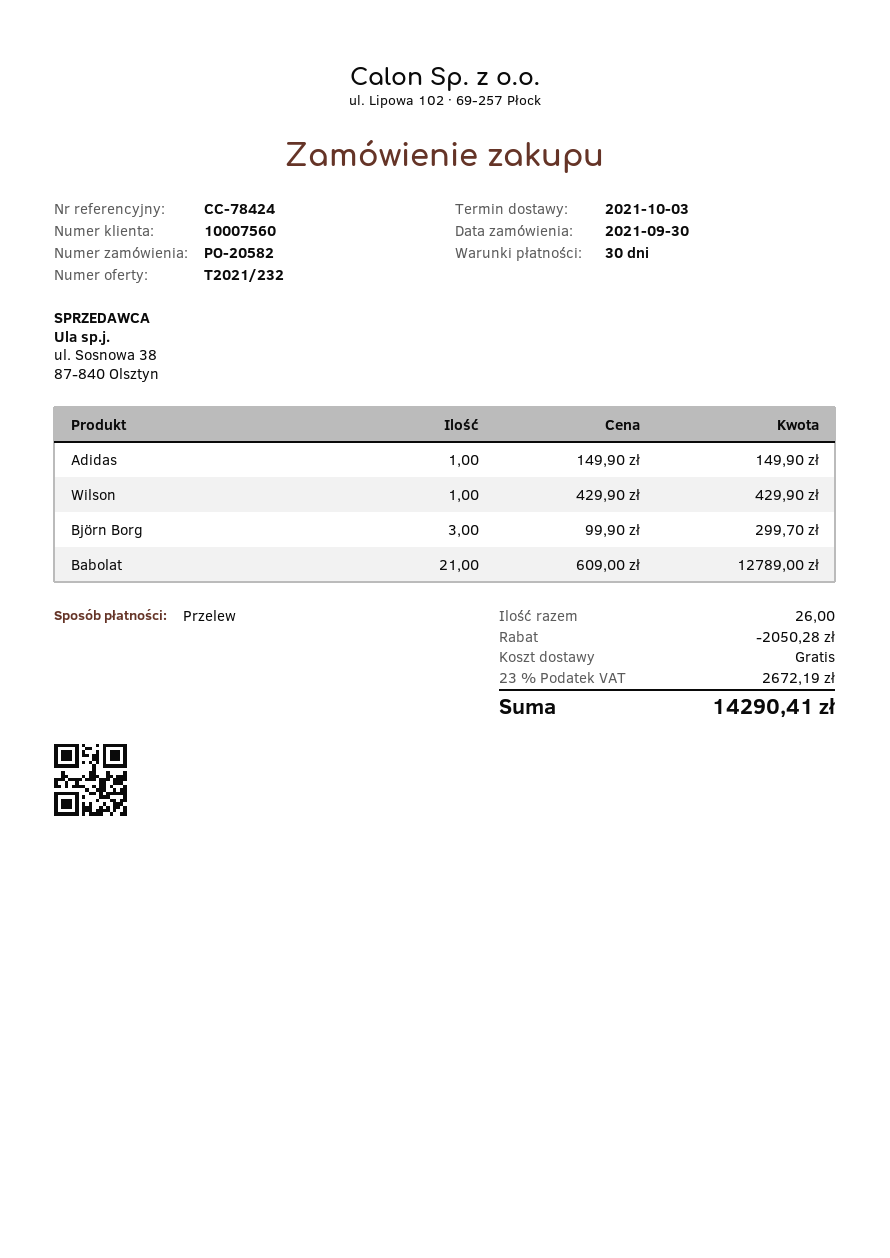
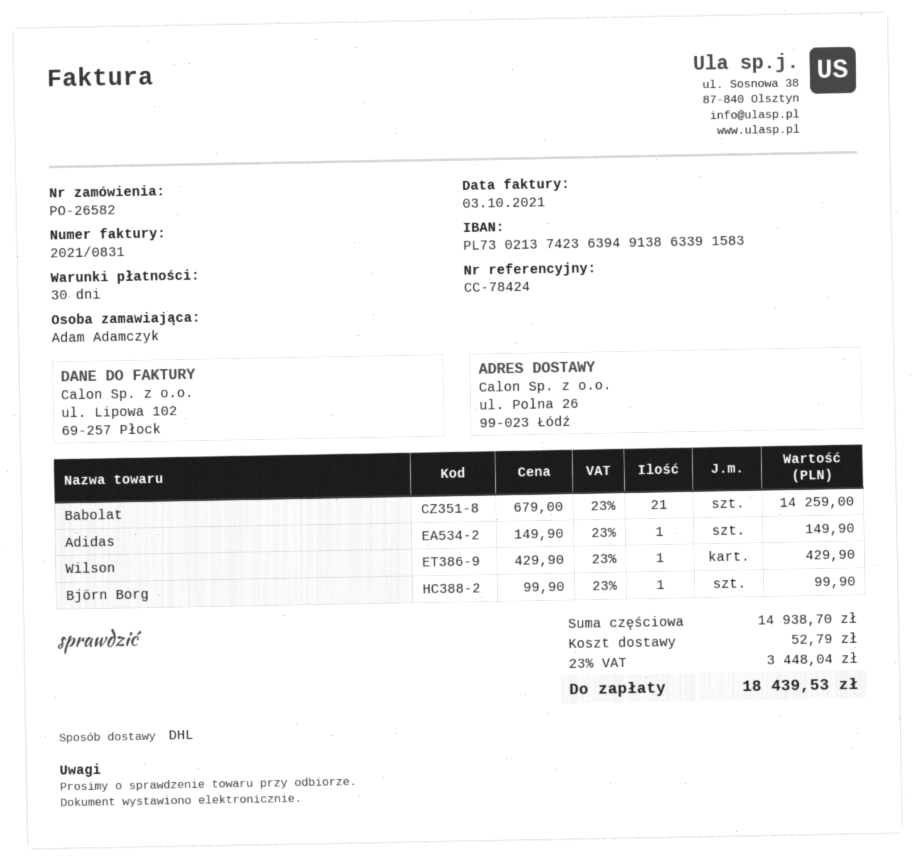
order number: PO-20582 -> PO-26582
Björn Borg: 3 x 99.90 = 299.70 -> 1 x 99.90 = 99.90
Babolat: 21 x 609.00 = 12789.00 -> 21 x 679.00 = 14259.00
discount: 2050.28 -> none
shipping: 0.00 -> 52.79
tax: 23% = 2672.19 -> 23% = 3448.04
total: 14290.41 -> 18439.53

